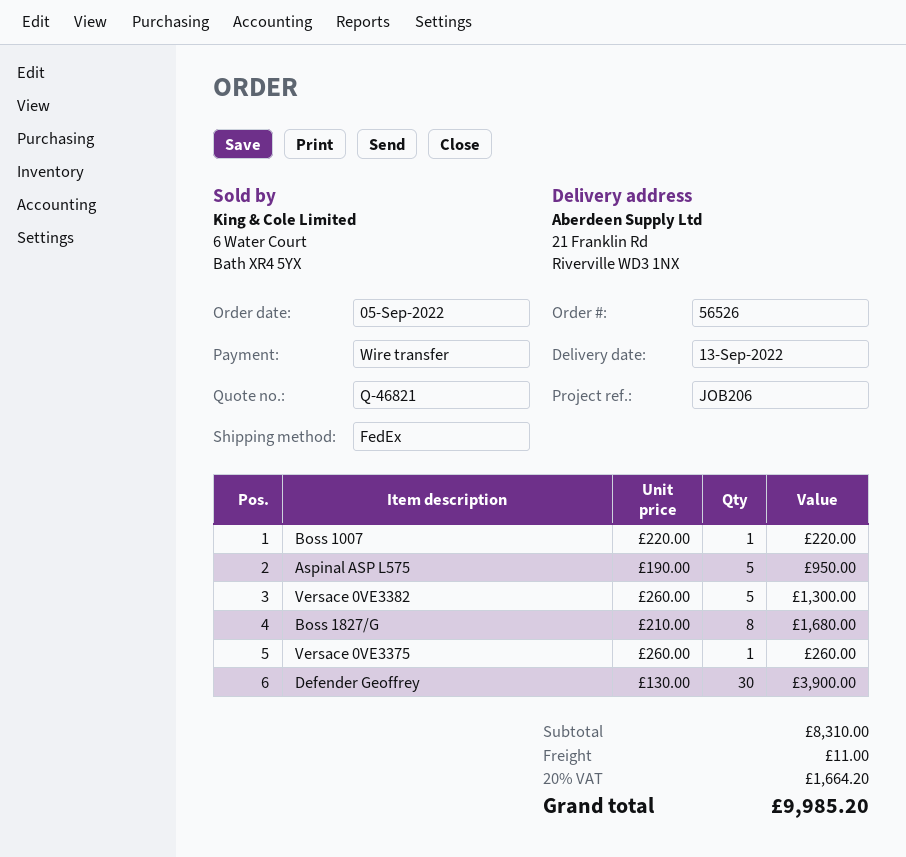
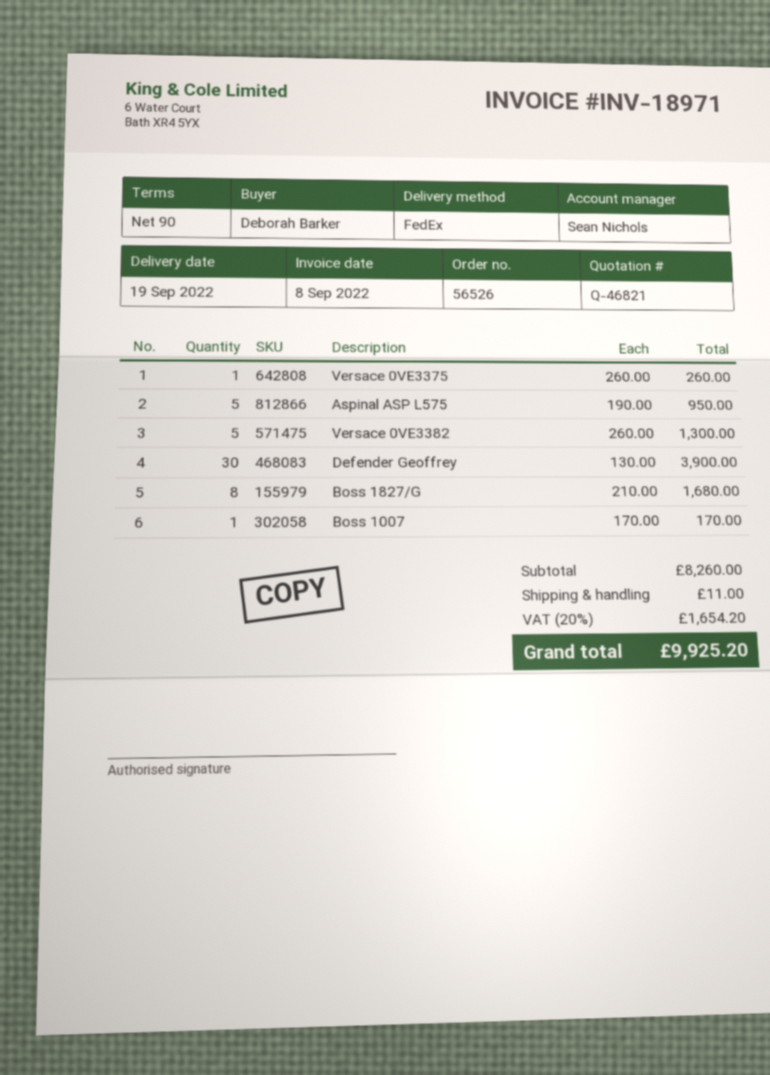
delivery date: 2022-09-13 -> 2022-09-19
Boss 1007: 1 x 220.00 = 220.00 -> 1 x 170.00 = 170.00
subtotal: 8310.00 -> 8260.00
tax: 20% = 1664.20 -> 20% = 1654.20
total: 9985.20 -> 9925.20

